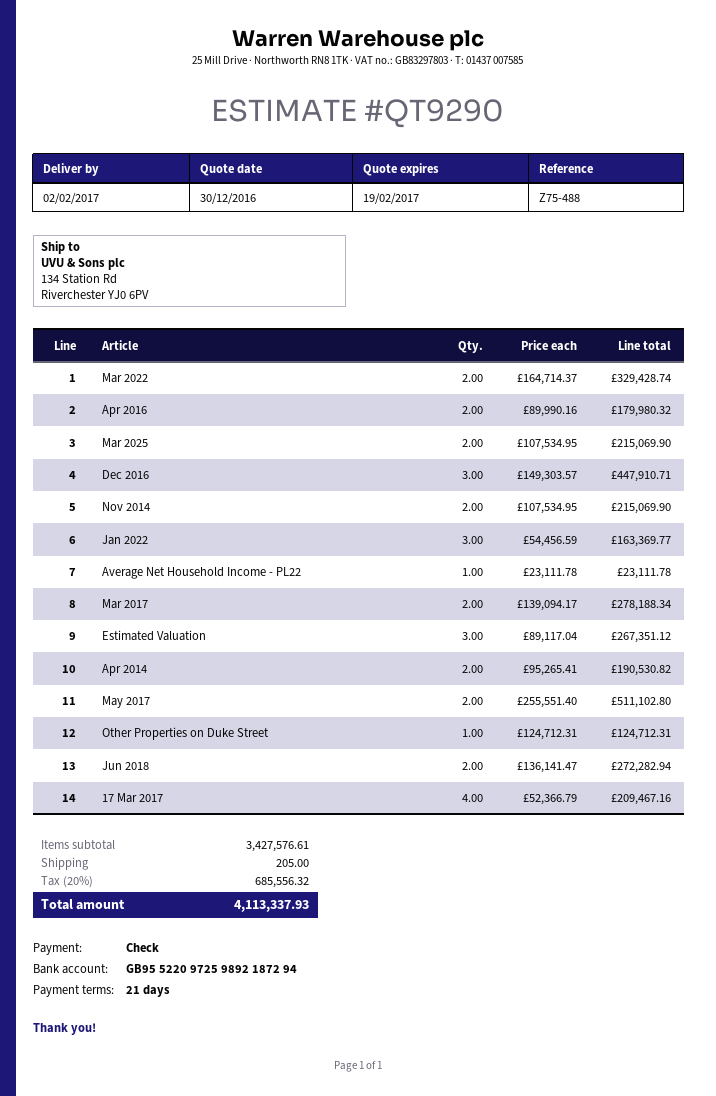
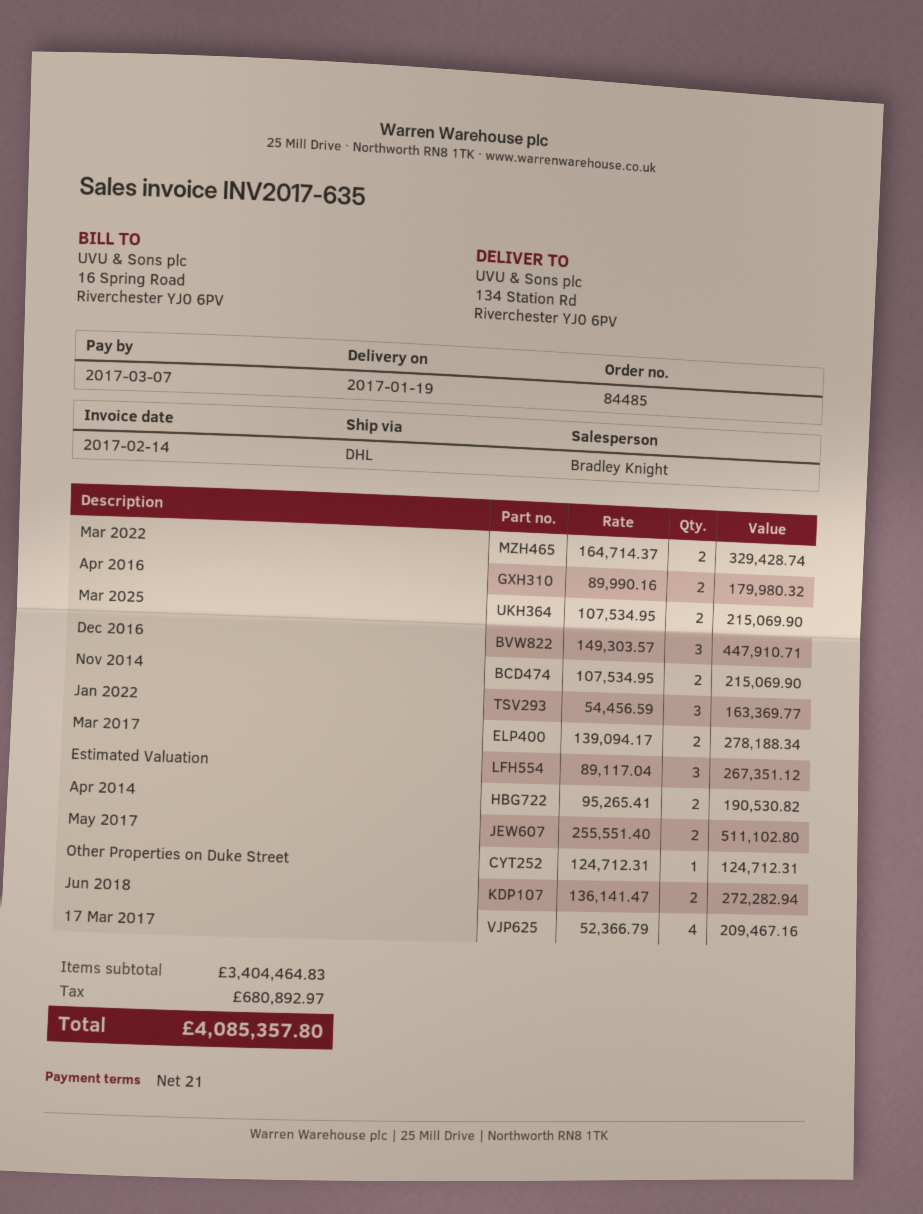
delivery date: 2017-02-02 -> 2017-01-19
Average Net Household Income - PL22: 1 x 23111.78 = 23111.78 -> none
subtotal: 3427576.61 -> 3404464.83
shipping: 205.00 -> none
tax: 685556.32 -> 680892.97
total: 4113337.93 -> 4085357.80

